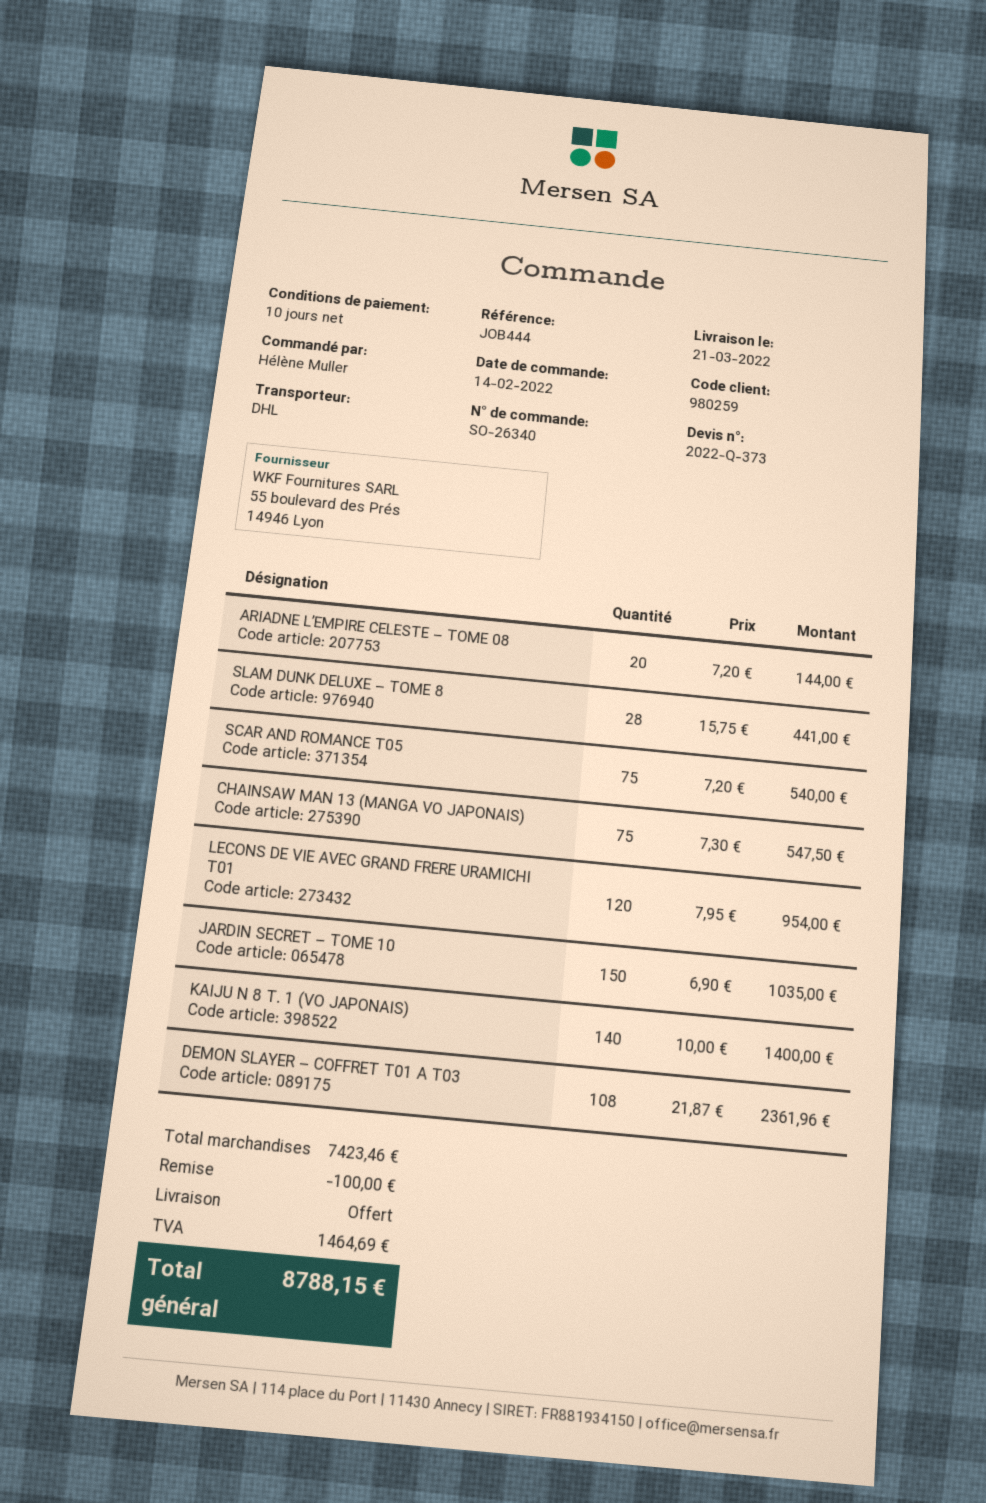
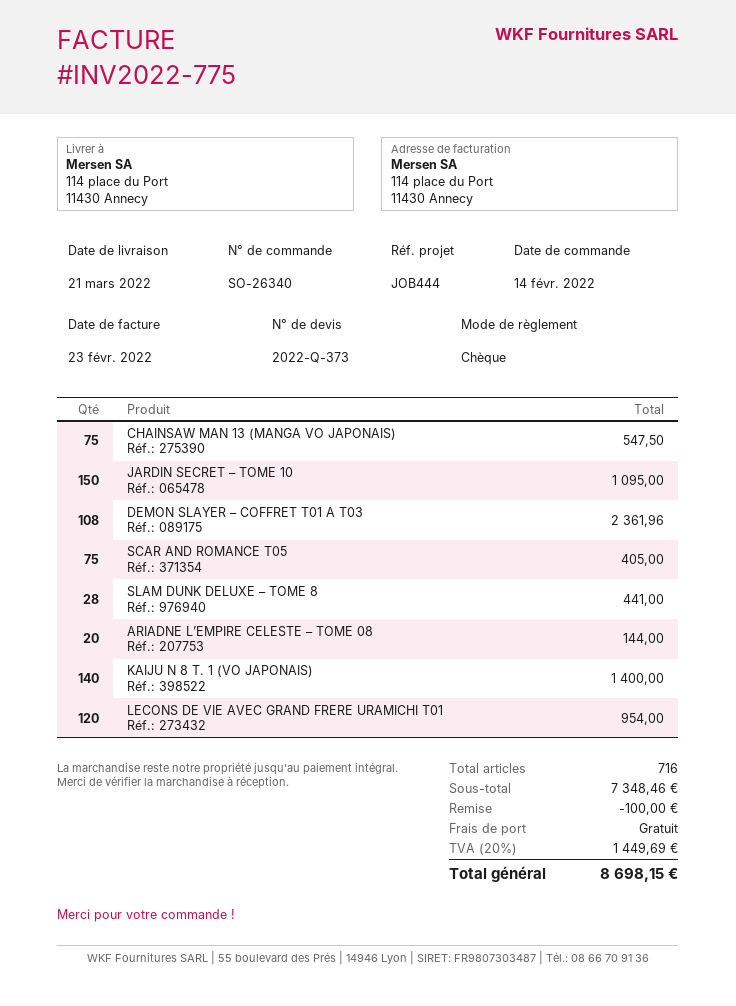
SCAR AND ROMANCE T05: 75 for 540.00 -> 75 for 405.00
JARDIN SECRET – TOME 10: 150 for 1035.00 -> 150 for 1095.00
subtotal: 7423.46 -> 7348.46
tax: 1464.69 -> 1449.69
total: 8788.15 -> 8698.15

